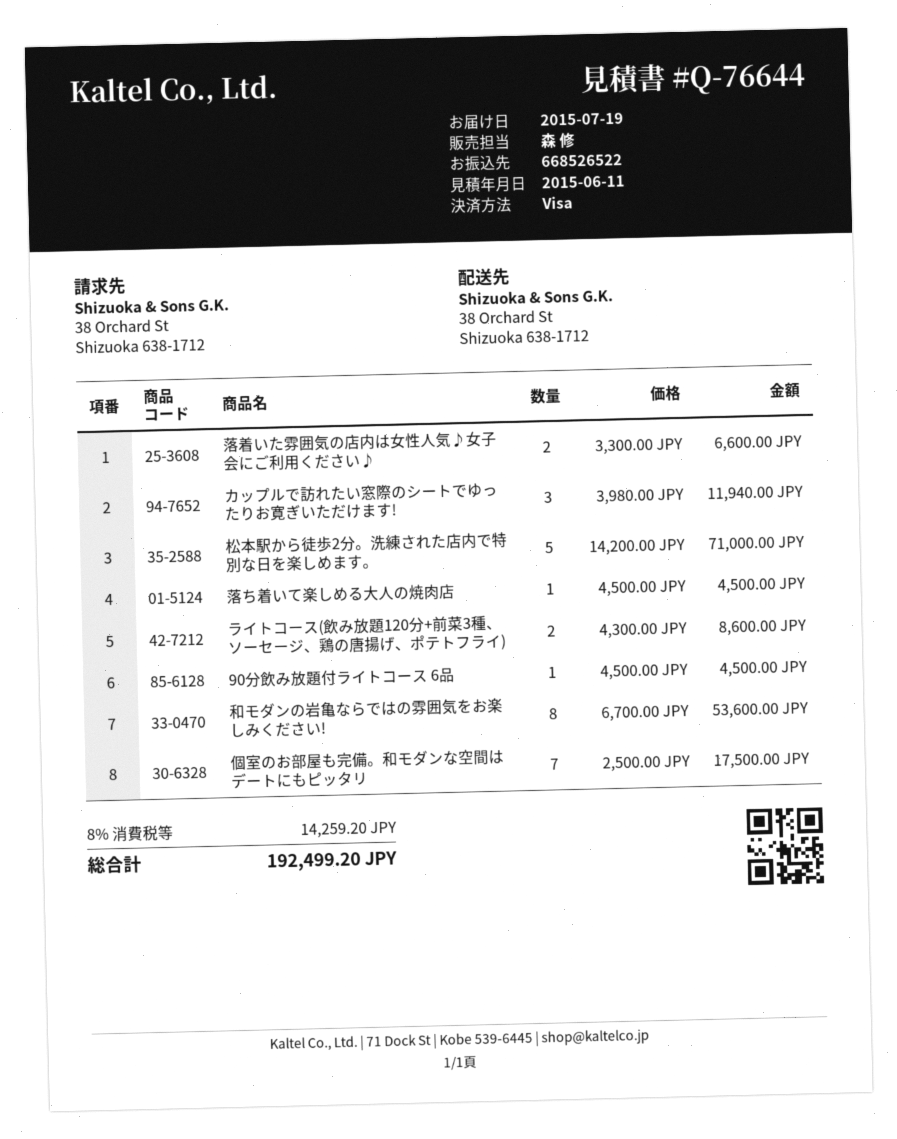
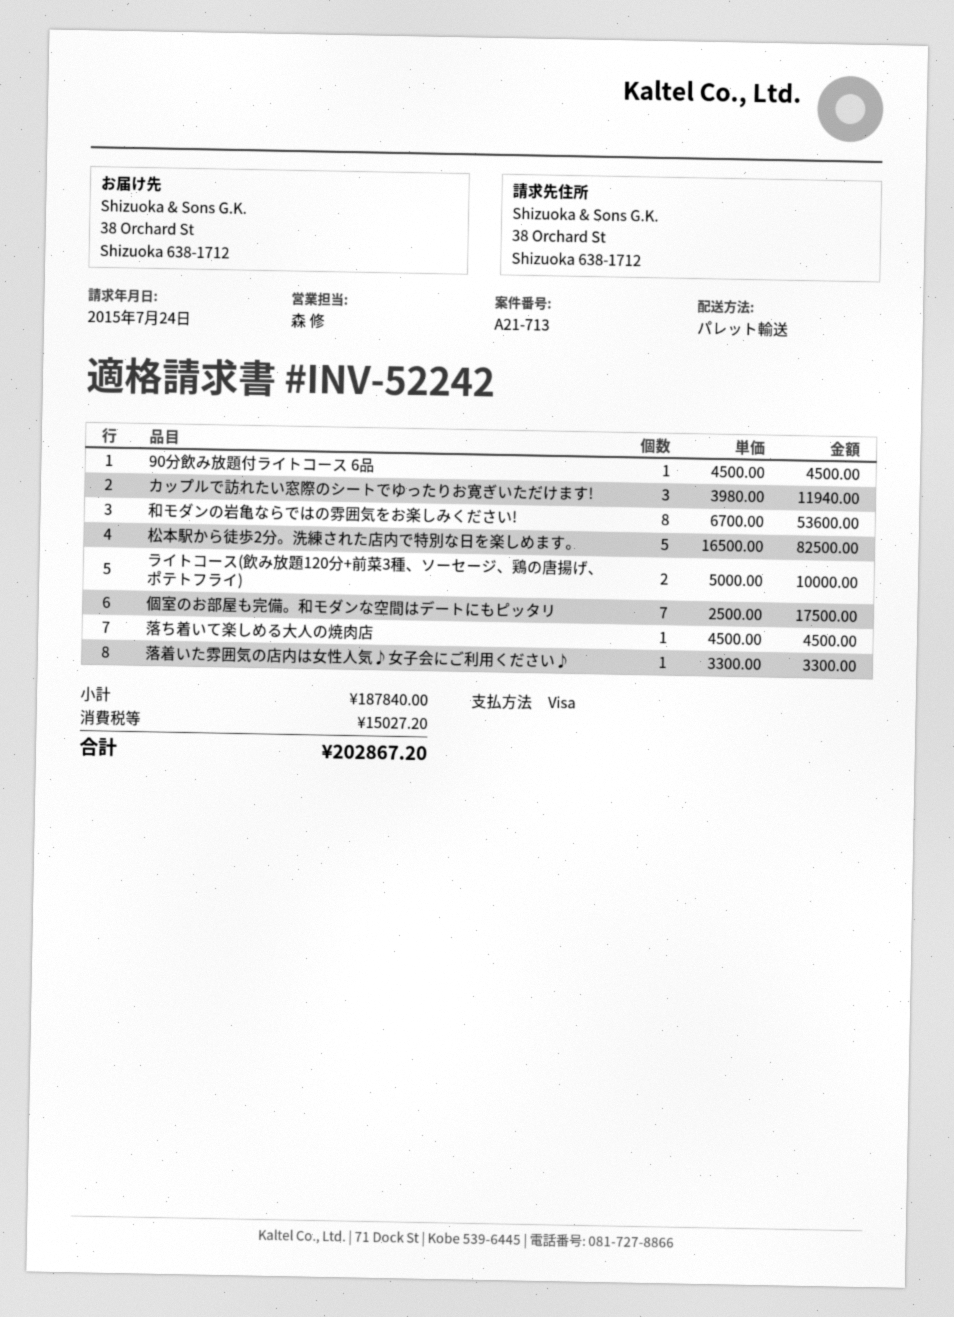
落着いた雰囲気の店内は女性人気♪女子会にご利用ください♪: 2 x 3300.00 = 6600.00 -> 1 x 3300.00 = 3300.00
松本駅から徒歩2分。洗練された店内で特別な日を楽しめます。: 5 x 14200.00 = 71000.00 -> 5 x 16500.00 = 82500.00
ライトコース(飲み放題120分+前菜3種、ソーセージ、鶏の唐揚げ、ポテトフライ): 2 x 4300.00 = 8600.00 -> 2 x 5000.00 = 10000.00
tax: 14259.20 -> 15027.20
total: 192499.20 -> 202867.20

